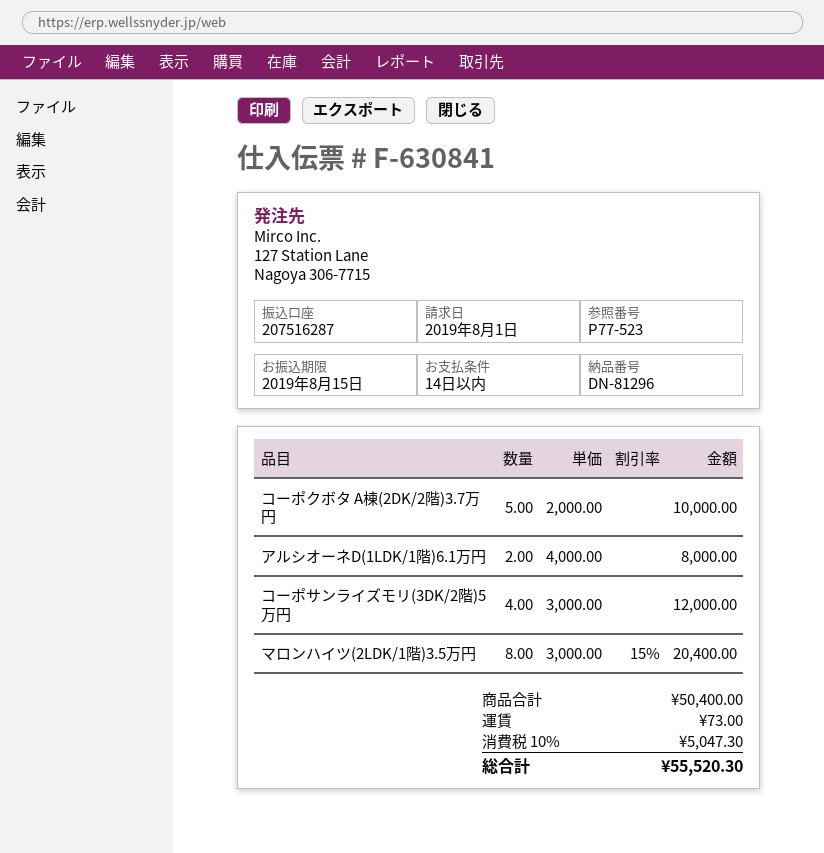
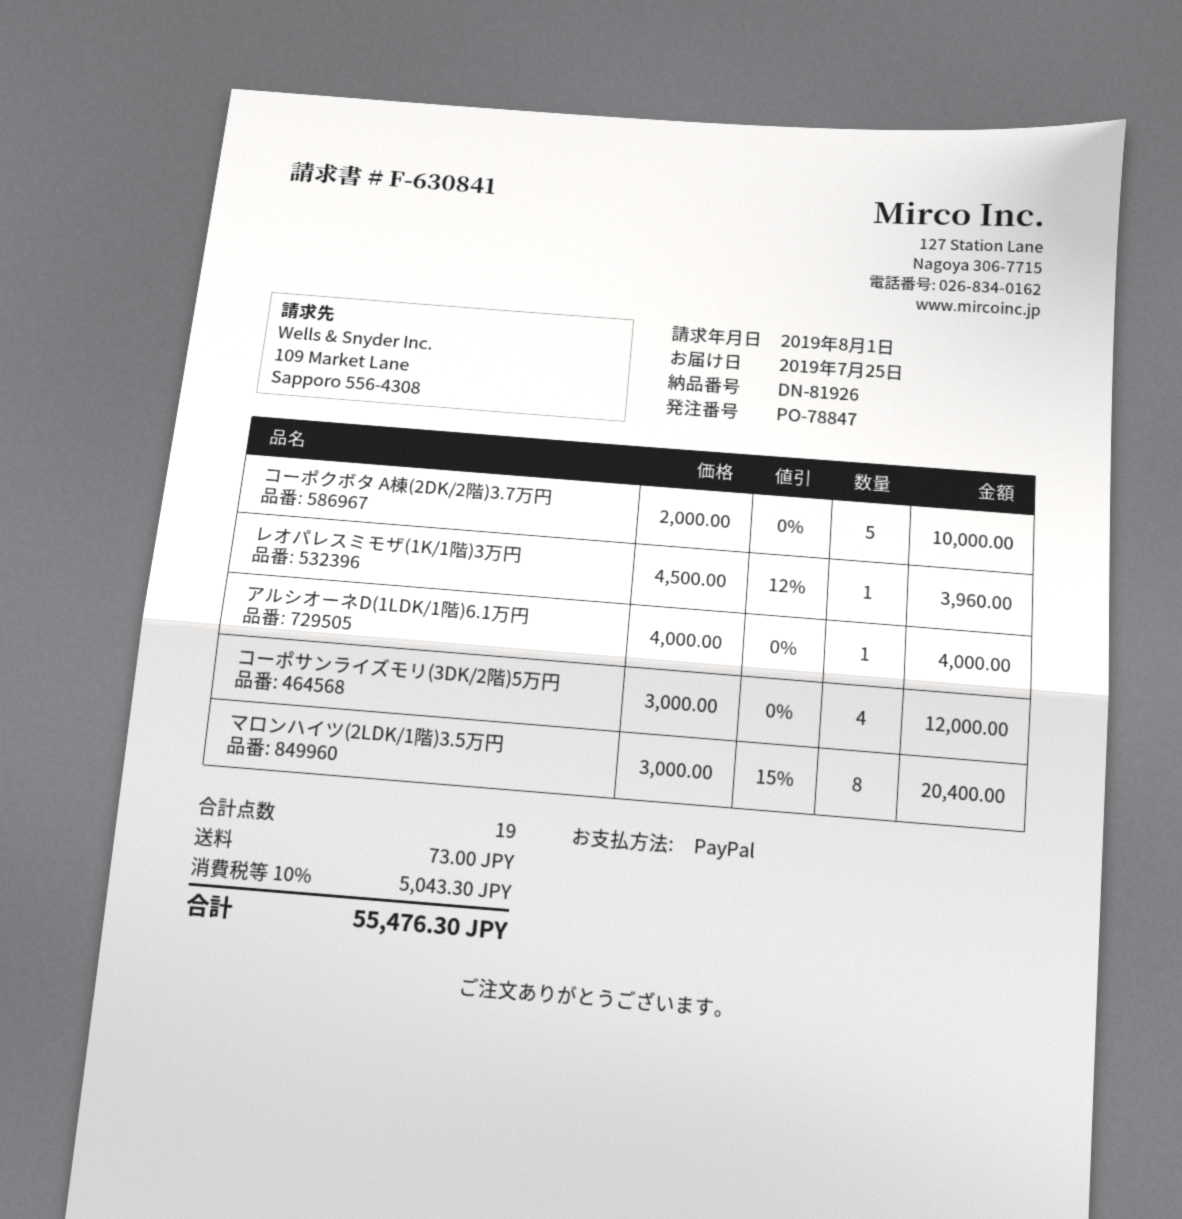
delivery note number: DN-81296 -> DN-81926
アルシオーネD(1LDK/1階)6.1万円: 2 x 4000.00 = 8000.00 -> 1 x 4000.00 = 4000.00
レオパレスミモザ(1K/1階)3万円: none -> 1 x 4500.00 - 12% = 3960.00
tax: 10% = 5047.30 -> 10% = 5043.30
total: 55520.30 -> 55476.30

